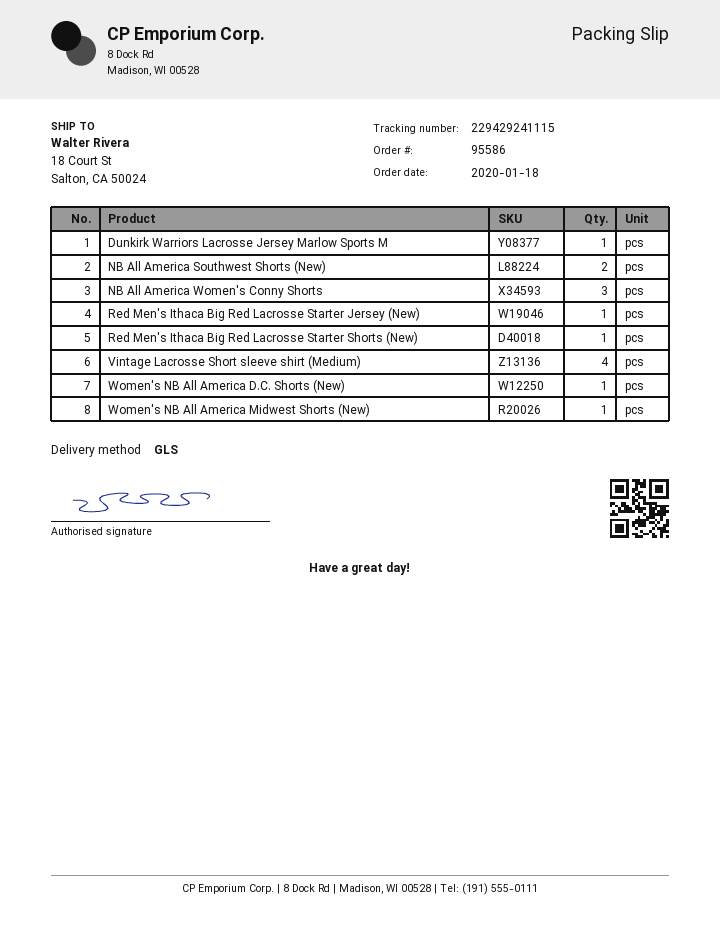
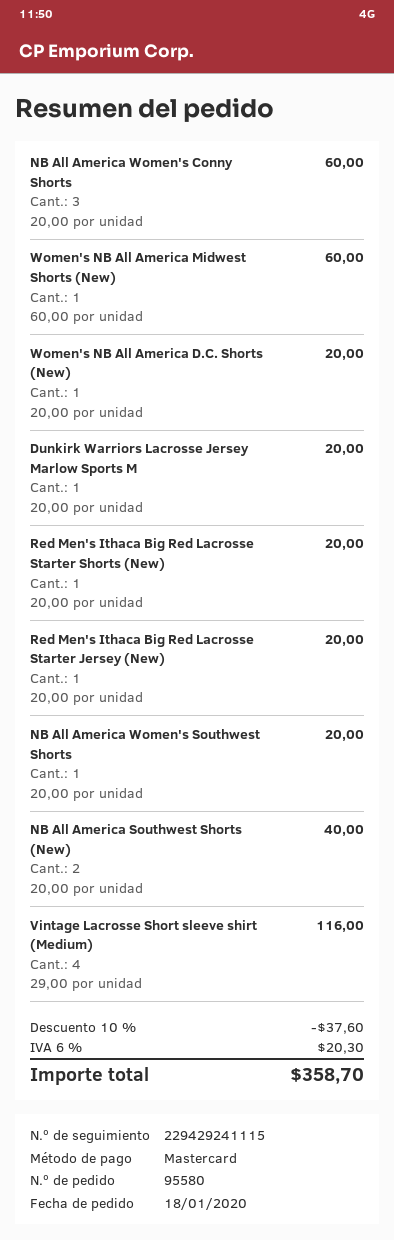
order number: 95586 -> 95580
NB All America Women's Southwest Shorts: none -> 1

